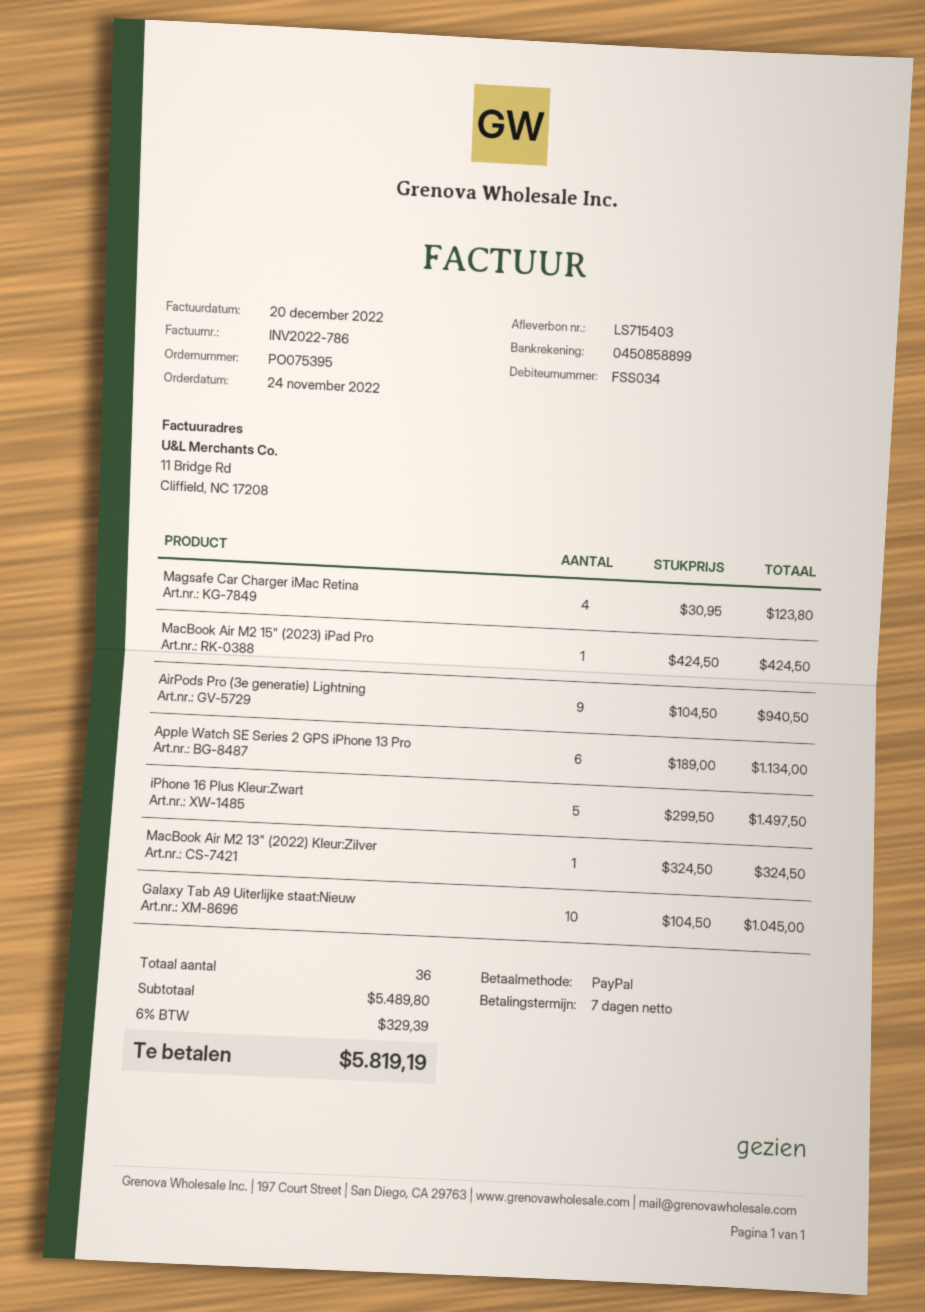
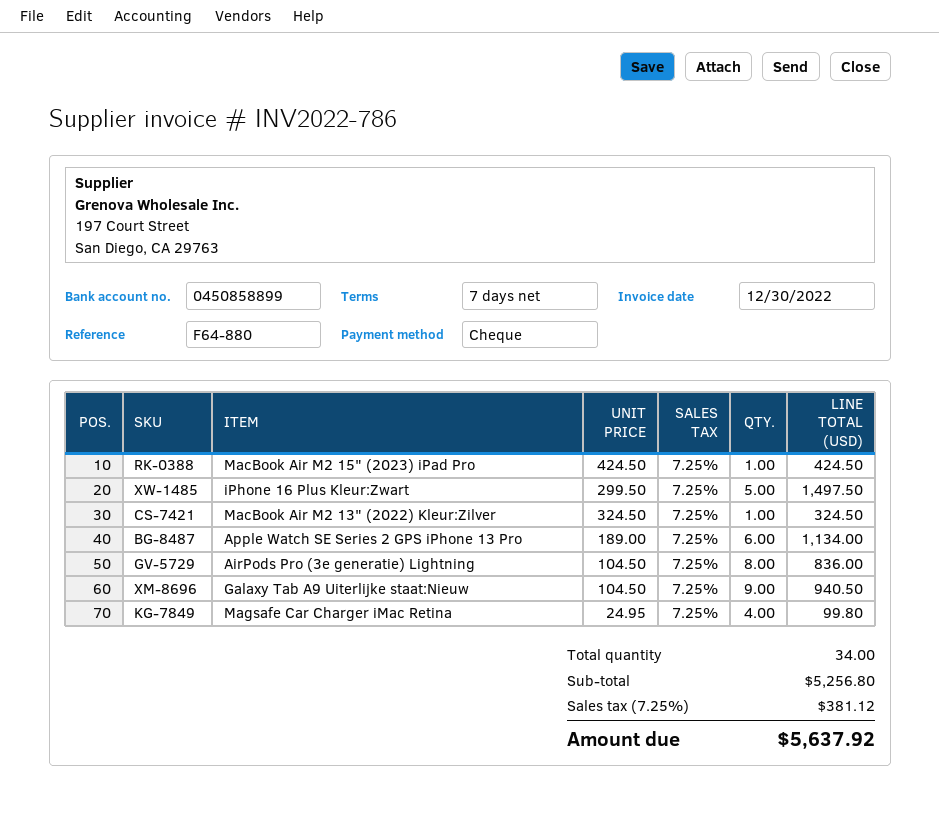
invoice date: 2022-12-20 -> 2022-12-30
payment method: PayPal -> cheque
Magsafe Car Charger iMac Retina: 4 x 30.95 = 123.80 -> 4 x 24.95 = 99.80
AirPods Pro (3e generatie) Lightning: 9 x 104.50 = 940.50 -> 8 x 104.50 = 836.00
Galaxy Tab A9 Uiterlijke staat:Nieuw: 10 x 104.50 = 1045.00 -> 9 x 104.50 = 940.50
total quantity: 36 -> 34
subtotal: 5489.80 -> 5256.80
tax: 6% = 329.39 -> 7.25% = 381.12
total: 5819.19 -> 5637.92

